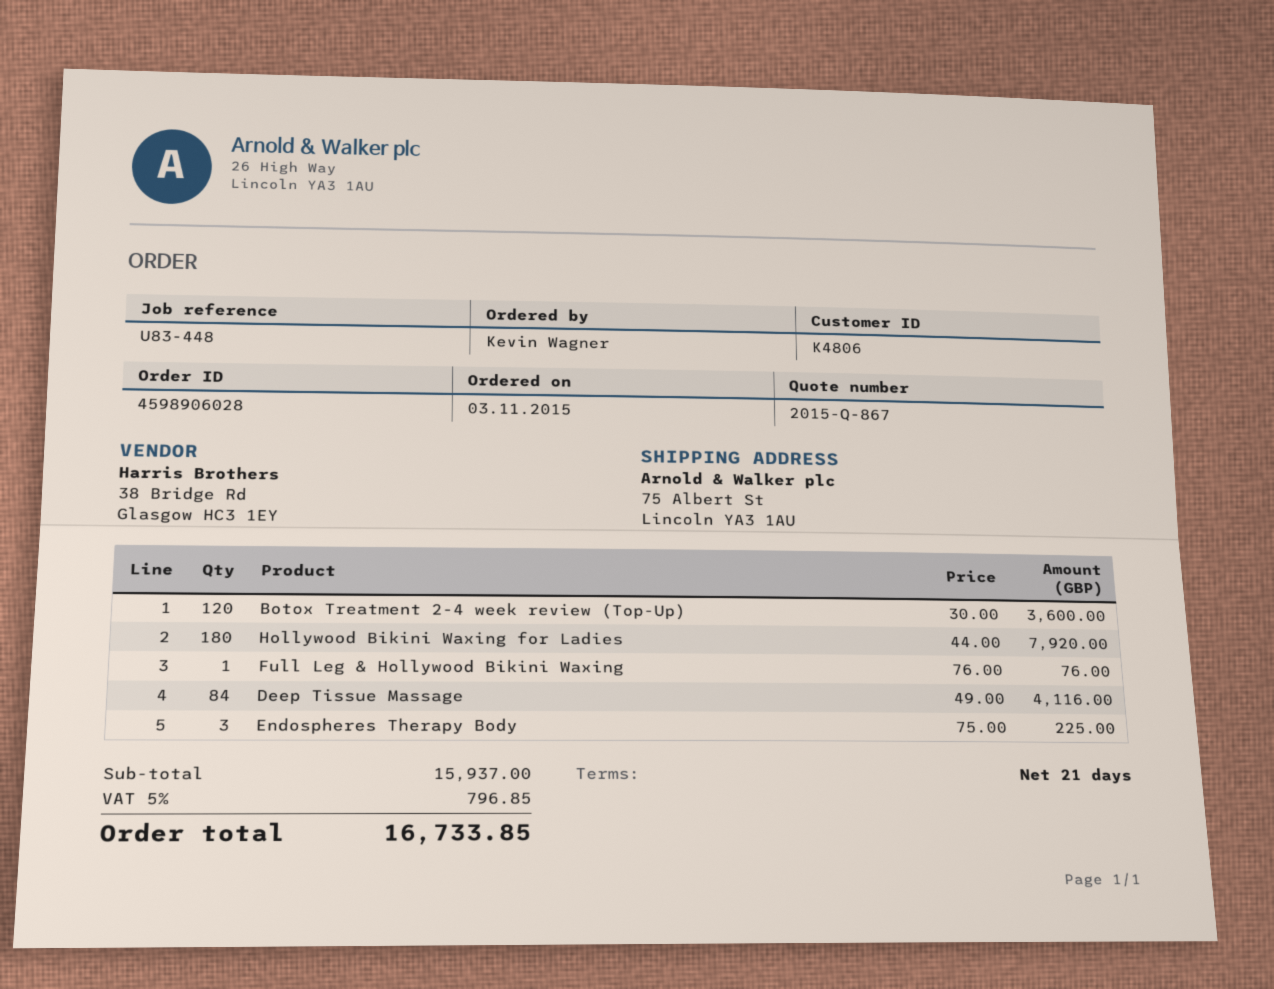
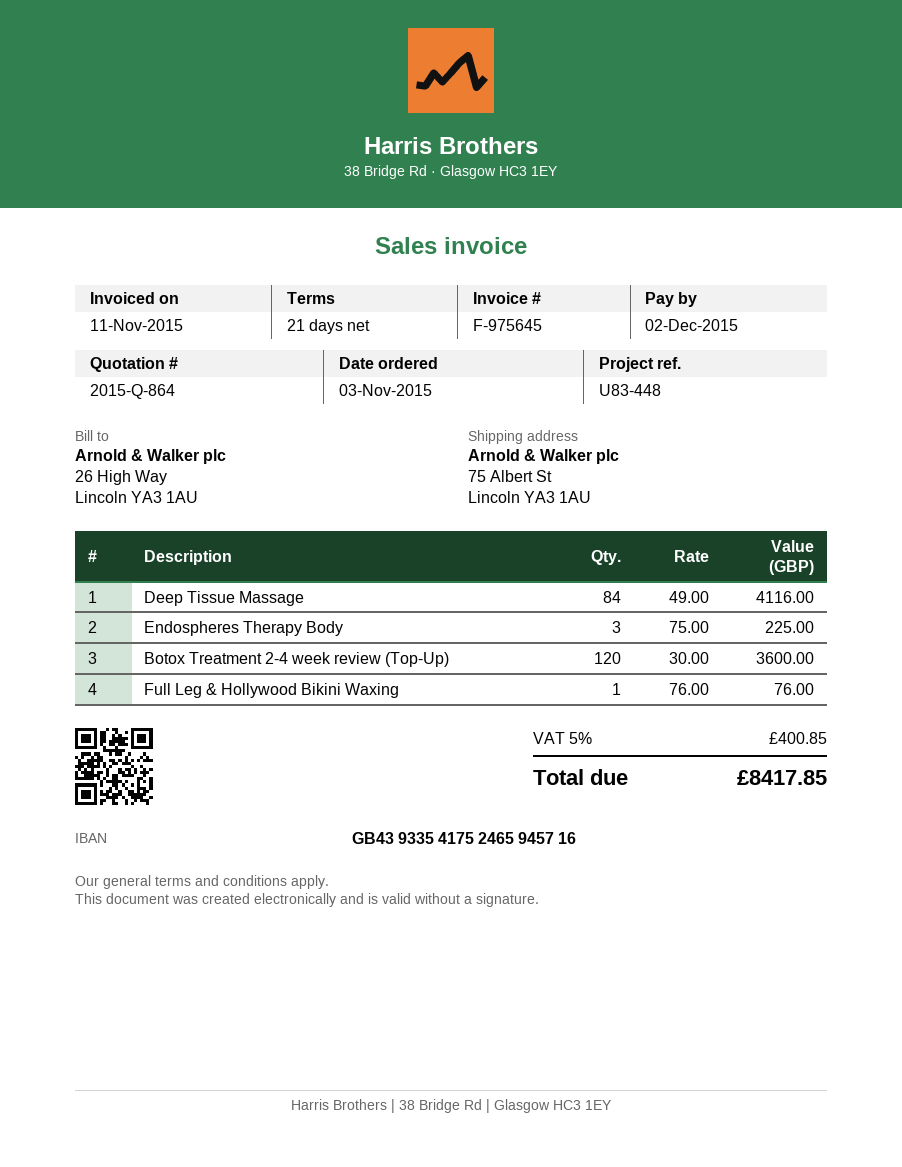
quote number: 2015-Q-867 -> 2015-Q-864
Hollywood Bikini Waxing for Ladies: 180 x 44.00 = 7920.00 -> none
tax: 5% = 796.85 -> 5% = 400.85
total: 16733.85 -> 8417.85

